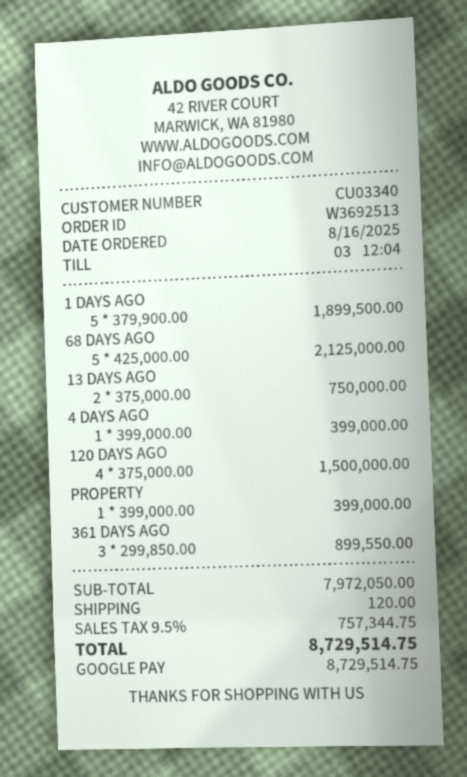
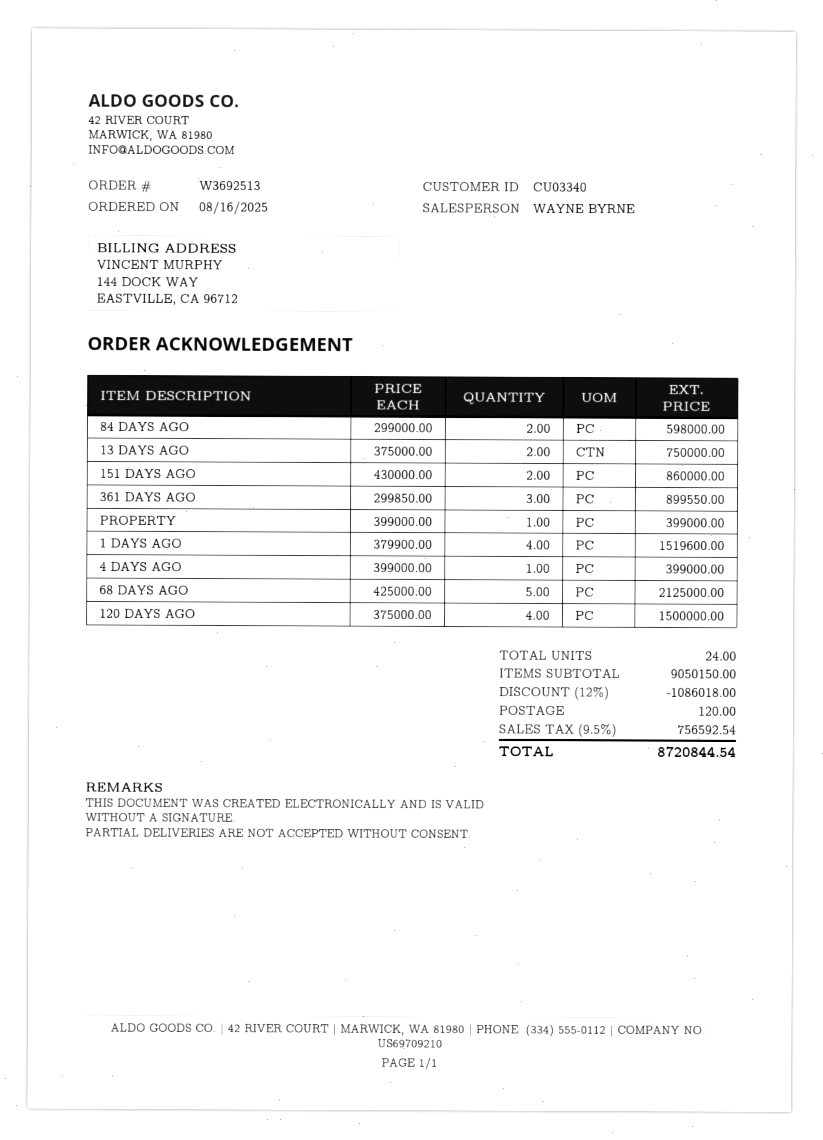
1 DAYS AGO: 5 x 379900.00 = 1899500.00 -> 4 x 379900.00 = 1519600.00
84 DAYS AGO: none -> 2 x 299000.00 = 598000.00
151 DAYS AGO: none -> 2 x 430000.00 = 860000.00
subtotal: 7972050.00 -> 9050150.00
discount: none -> 12% = 1086018.00
tax: 9.5% = 757344.75 -> 9.5% = 756592.54
total: 8729514.75 -> 8720844.54

